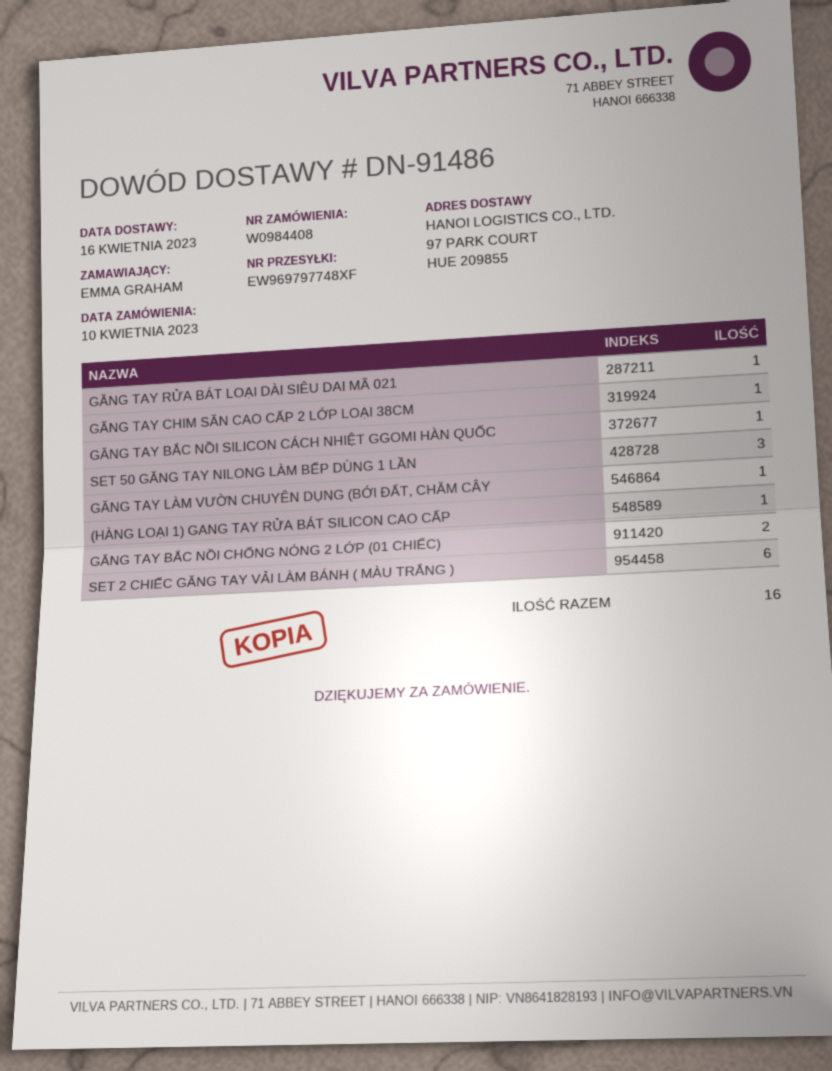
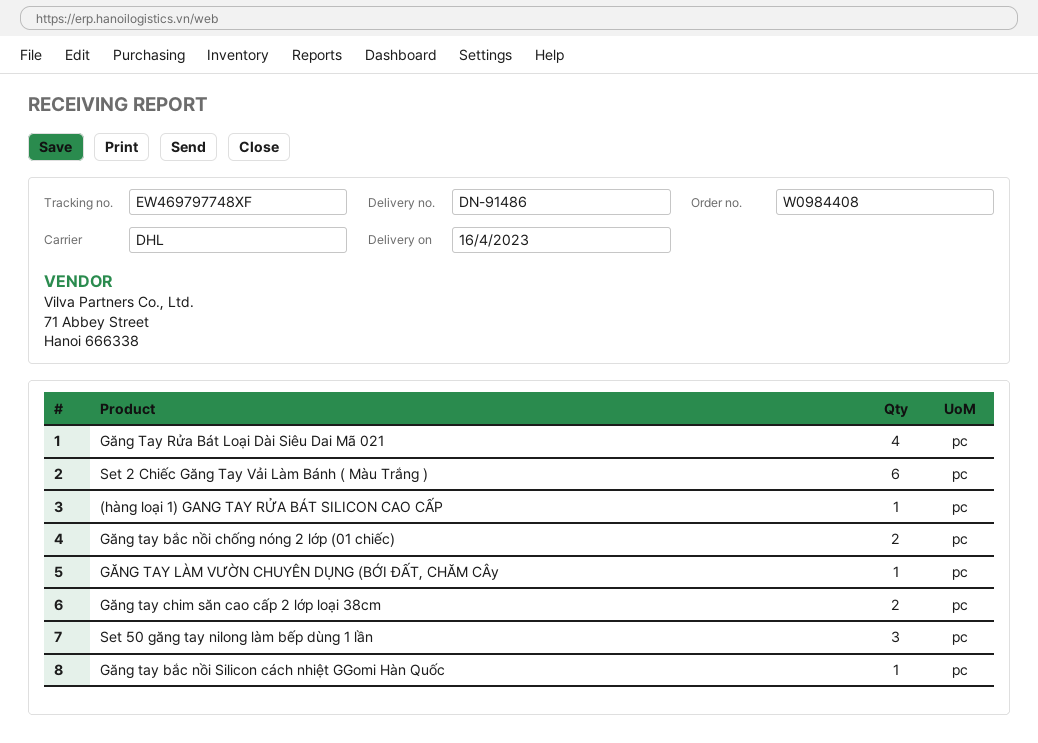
tracking number: EW969797748XF -> EW469797748XF
GĂNG TAY RỬA BÁT LOẠI DÀI SIÊU DAI MÃ 021: 1 -> 4
GĂNG TAY CHIM SĂN CAO CẤP 2 LỚP LOẠI 38CM: 1 -> 2

